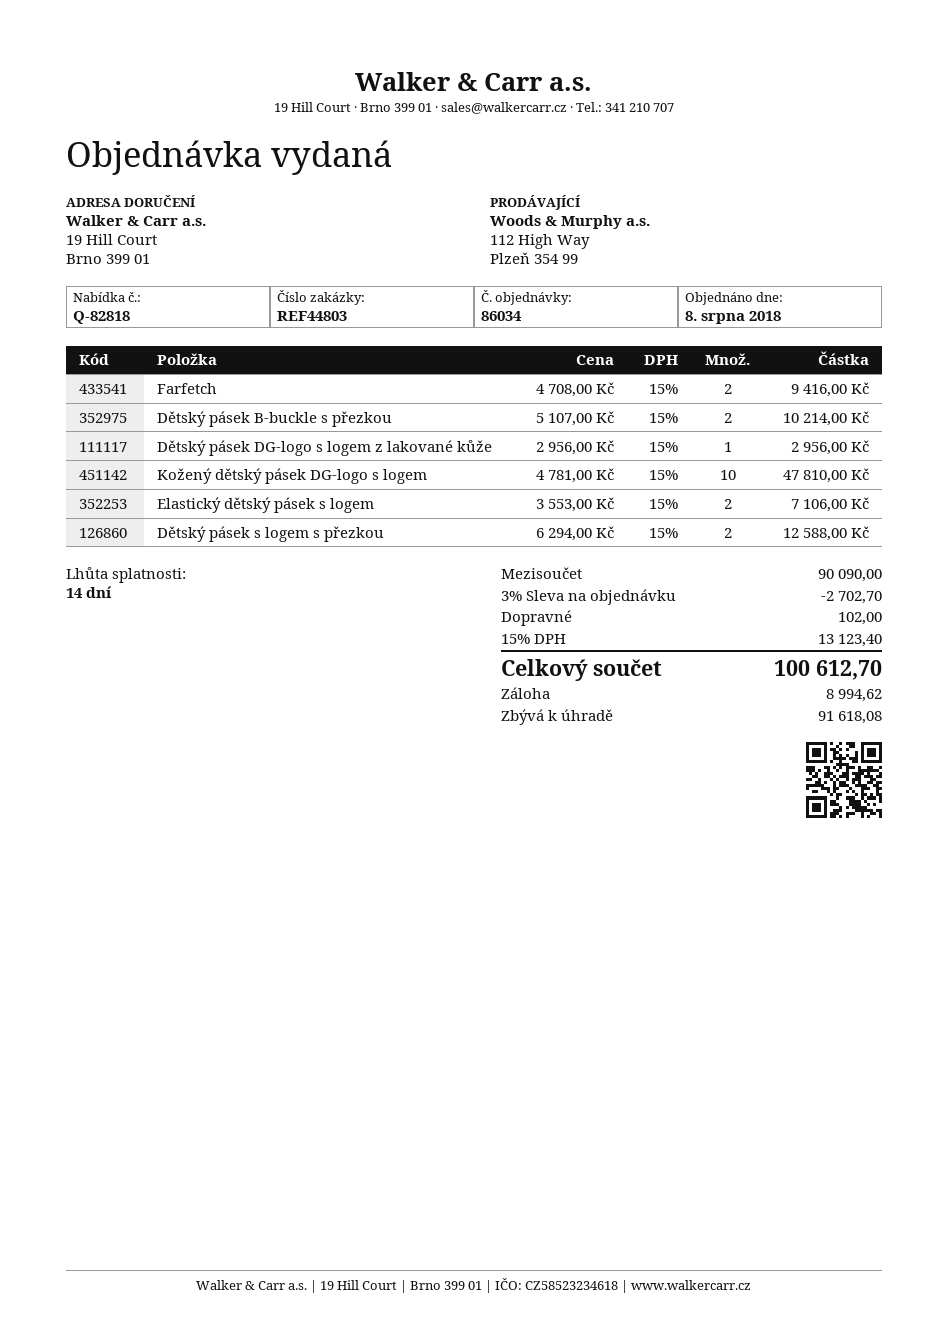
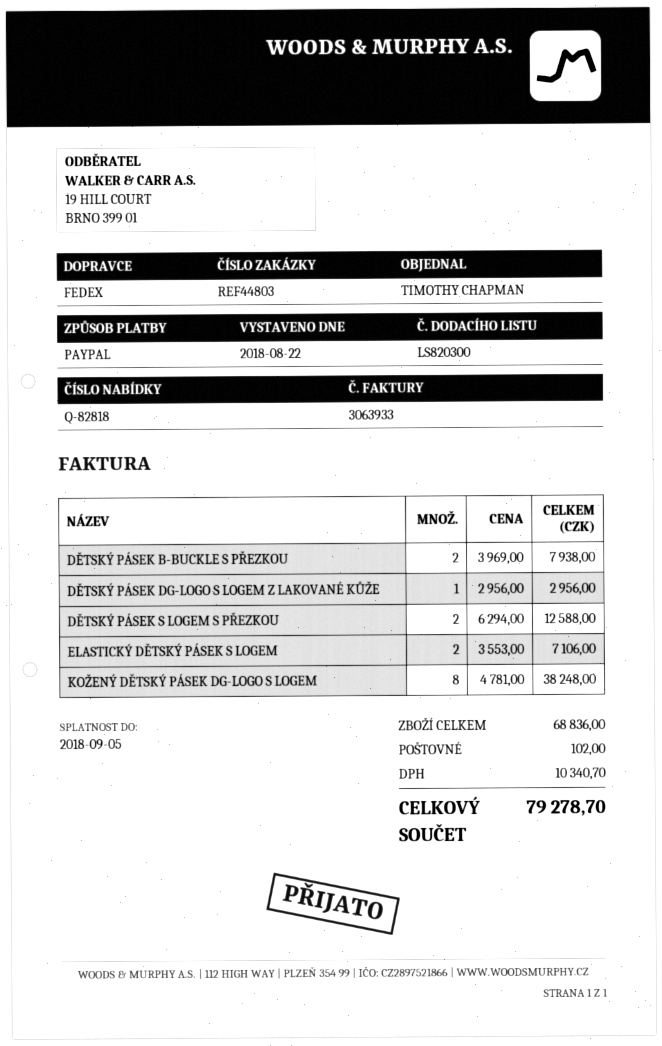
Farfetch: 2 x 4708.00 = 9416.00 -> none
Dětský pásek B-buckle s přezkou: 2 x 5107.00 = 10214.00 -> 2 x 3969.00 = 7938.00
Kožený dětský pásek DG-logo s logem: 10 x 4781.00 = 47810.00 -> 8 x 4781.00 = 38248.00
subtotal: 90090.00 -> 68836.00
discount: 3% = 2702.70 -> none
tax: 13123.40 -> 10340.70
total: 100612.70 -> 79278.70

